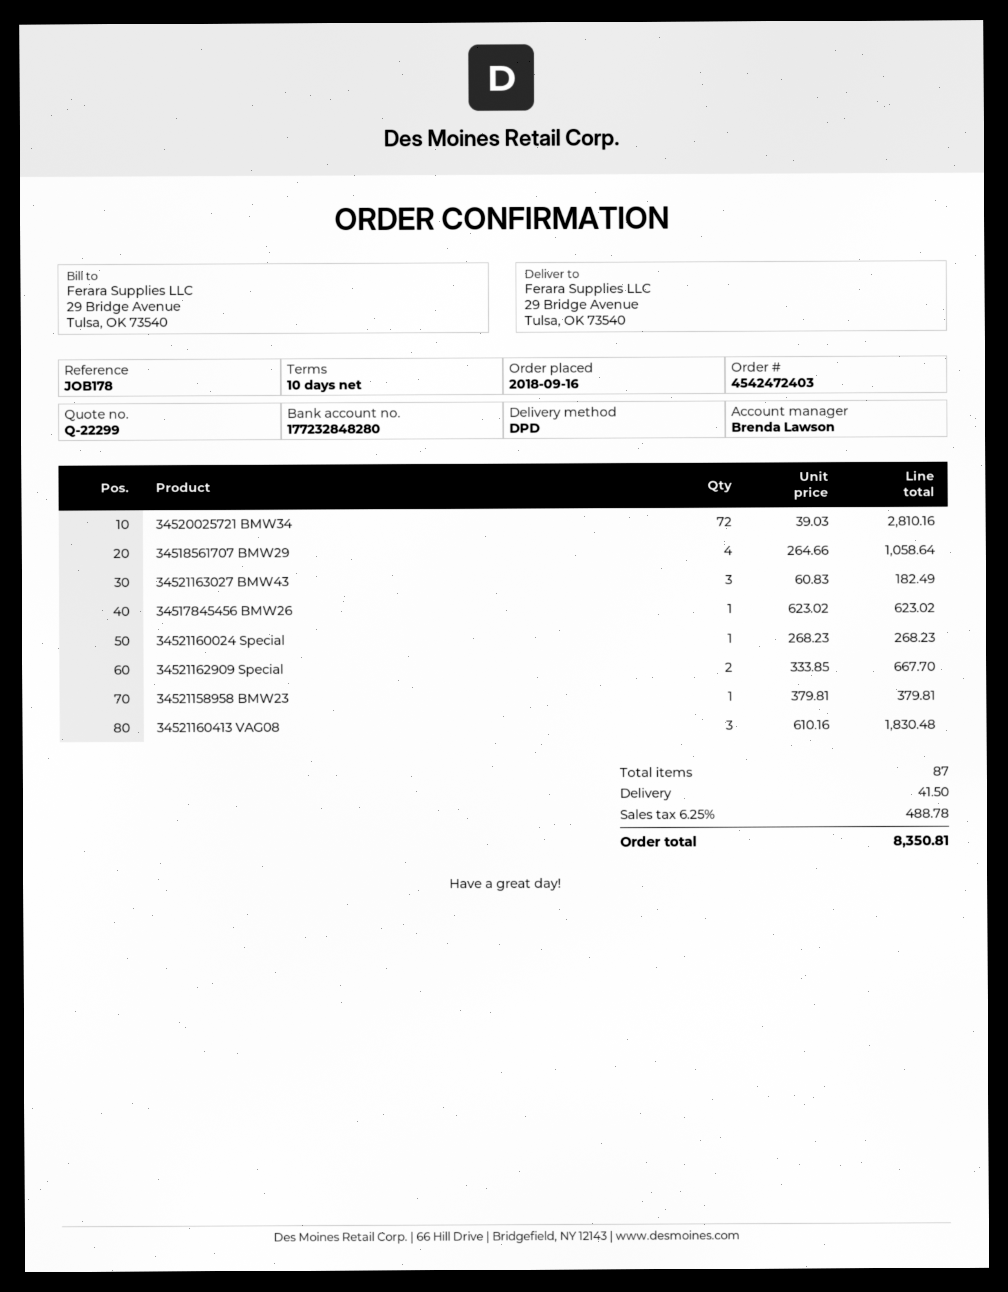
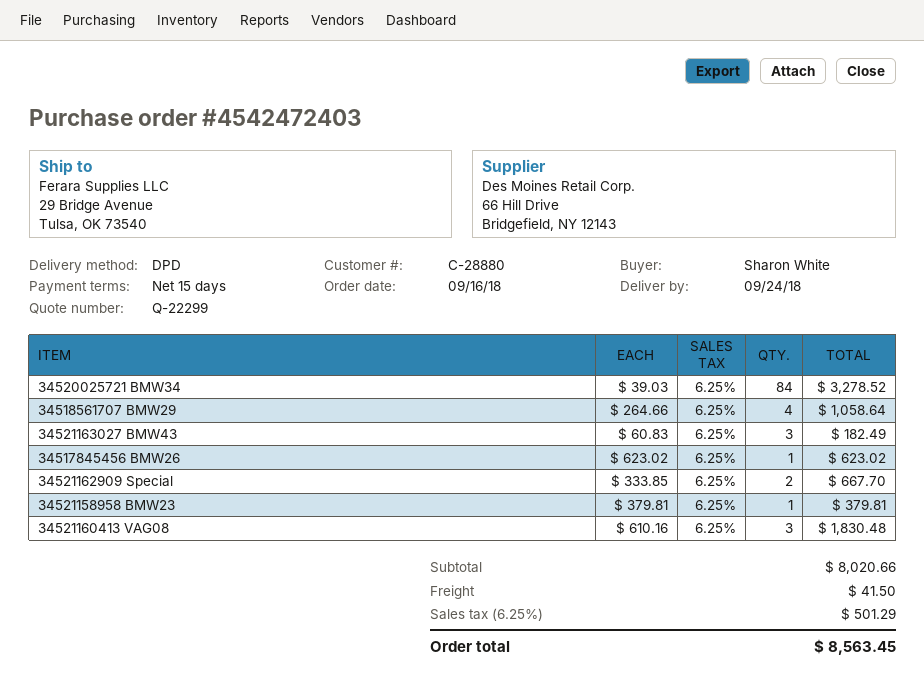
payment terms: 10 days -> 15 days
34520025721 BMW34: 72 x 39.03 = 2810.16 -> 84 x 39.03 = 3278.52
34521160024 Special: 1 x 268.23 = 268.23 -> none
tax: 6.25% = 488.78 -> 6.25% = 501.29
total: 8350.81 -> 8563.45

